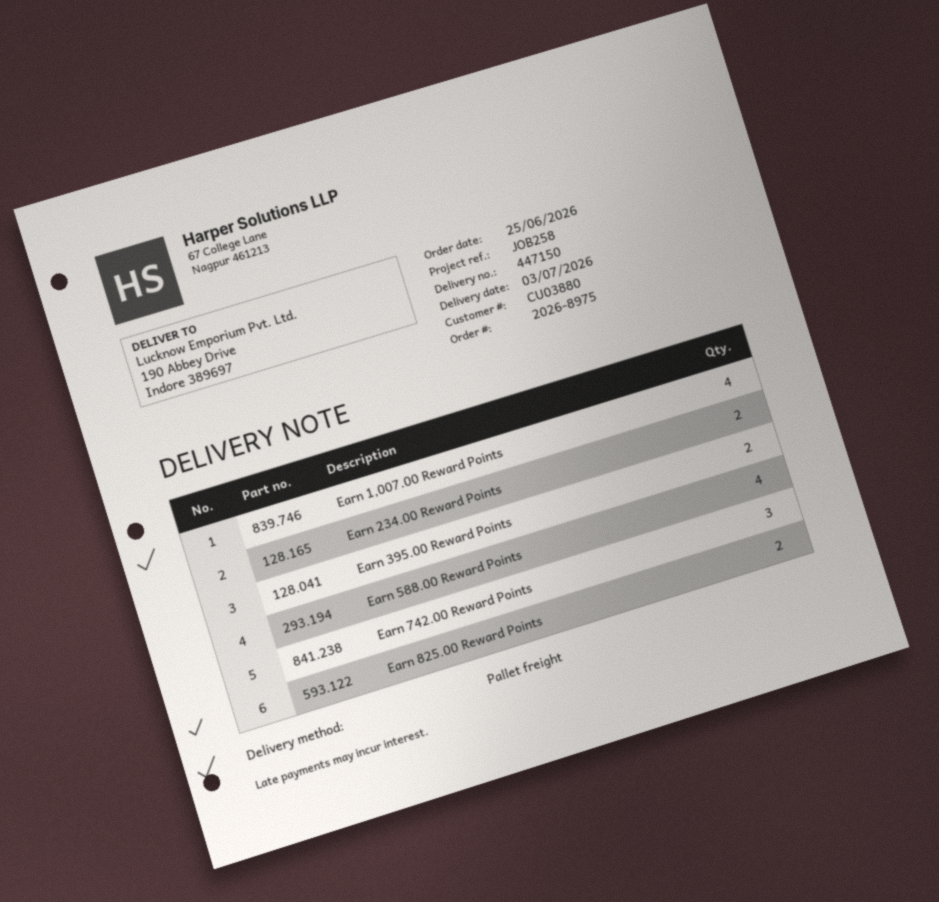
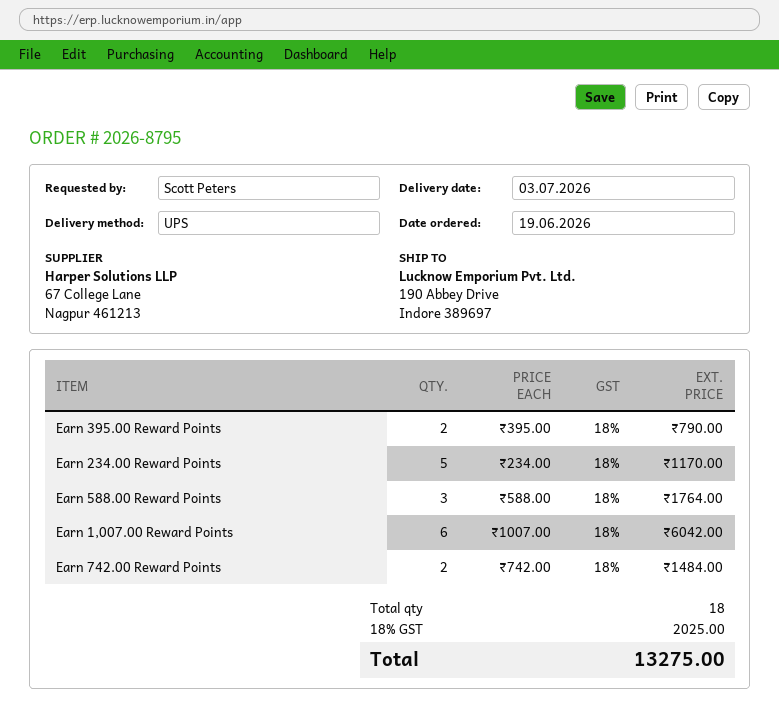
order number: 2026-8975 -> 2026-8795
order date: 2026-06-25 -> 2026-06-19
shipping method: pallet freight -> UPS
Earn 1,007.00 Reward Points: 4 -> 6
Earn 234.00 Reward Points: 2 -> 5
Earn 588.00 Reward Points: 4 -> 3
Earn 742.00 Reward Points: 3 -> 2
Earn 825.00 Reward Points: 2 -> none

